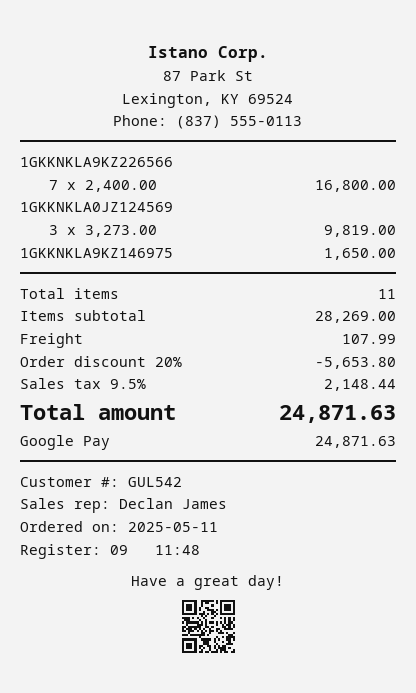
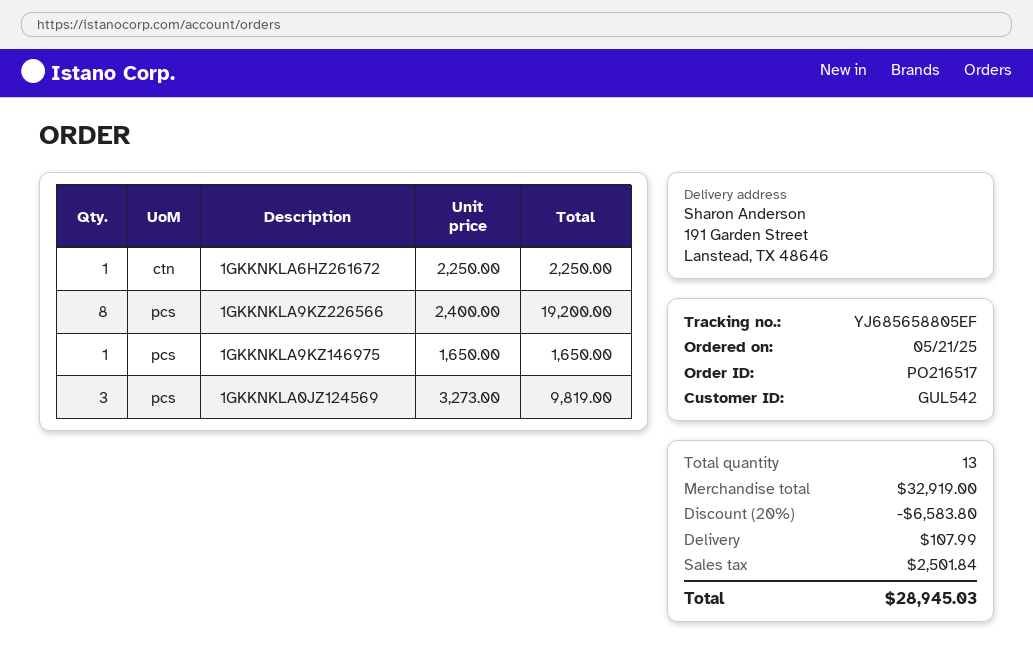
order date: 2025-05-11 -> 2025-05-21
1GKKNKLA9KZ226566: 7 x 2400.00 = 16800.00 -> 8 x 2400.00 = 19200.00
1GKKNKLA6HZ261672: none -> 1 x 2250.00 = 2250.00
total quantity: 11 -> 13
subtotal: 28269.00 -> 32919.00
discount: 20% = 5653.80 -> 20% = 6583.80
tax: 2148.44 -> 2501.84
total: 24871.63 -> 28945.03

